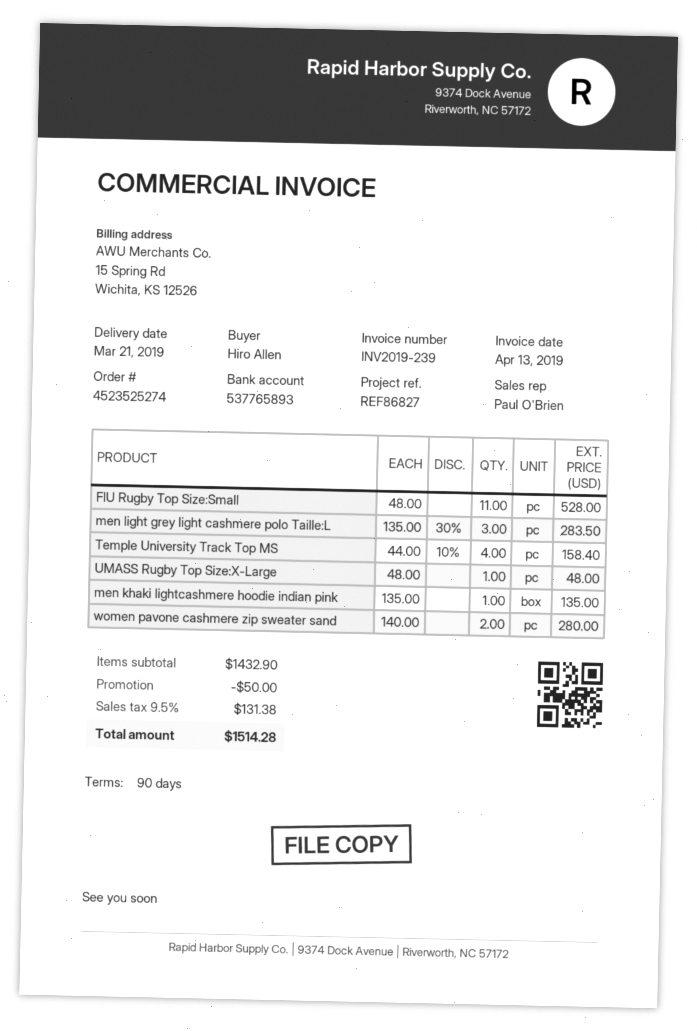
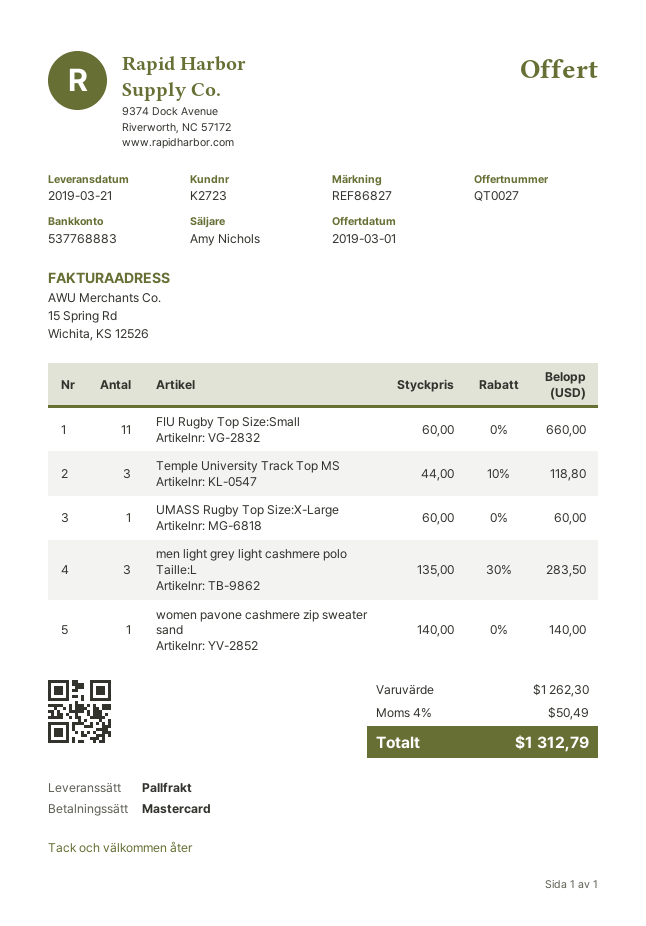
sales rep: Paul O'Brien -> Amy Nichols
bank account: 537765893 -> 537768883
FIU Rugby Top Size:Small: 11 x 48.00 = 528.00 -> 11 x 60.00 = 660.00
Temple University Track Top MS: 4 x 44.00 - 10% = 158.40 -> 3 x 44.00 - 10% = 118.80
UMASS Rugby Top Size:X-Large: 1 x 48.00 = 48.00 -> 1 x 60.00 = 60.00
men khaki lightcashmere hoodie indian pink: 1 x 135.00 = 135.00 -> none
women pavone cashmere zip sweater sand: 2 x 140.00 = 280.00 -> 1 x 140.00 = 140.00
subtotal: 1432.90 -> 1262.30
discount: 50.00 -> none
tax: 9.5% = 131.38 -> 4% = 50.49
total: 1514.28 -> 1312.79

